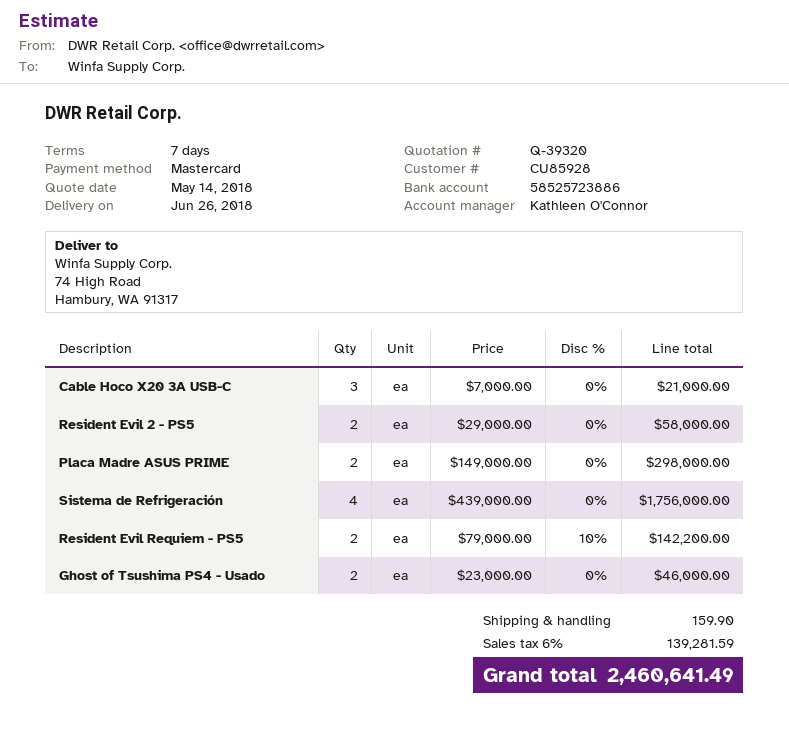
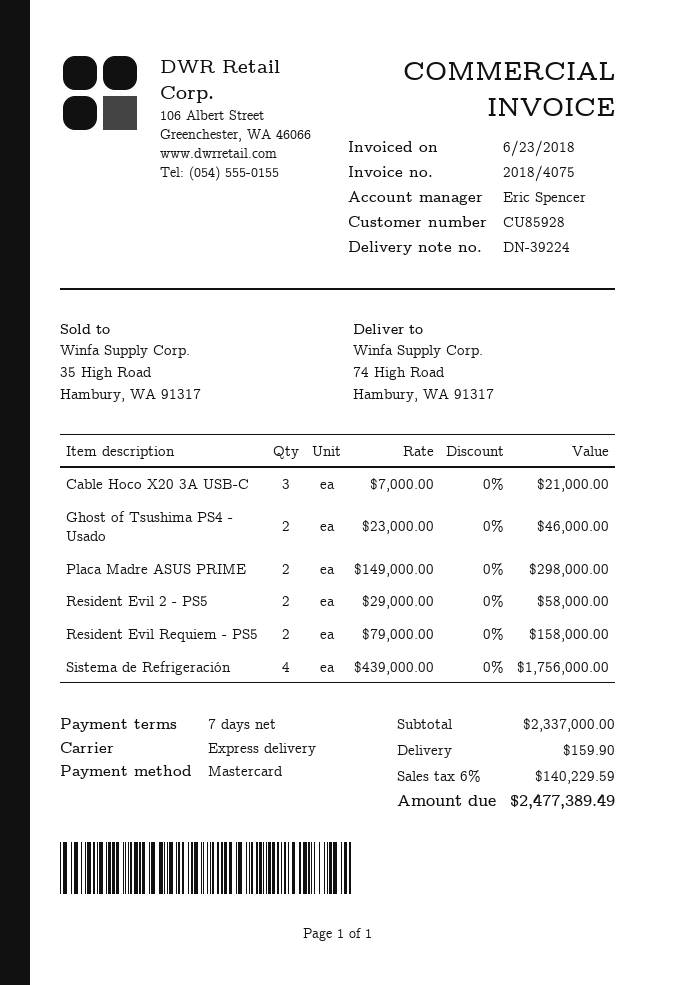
sales rep: Kathleen O'Connor -> Eric Spencer
Resident Evil Requiem - PS5: 2 x 79000.00 - 10% = 142200.00 -> 2 x 79000.00 = 158000.00
tax: 6% = 139281.59 -> 6% = 140229.59
total: 2460641.49 -> 2477389.49

